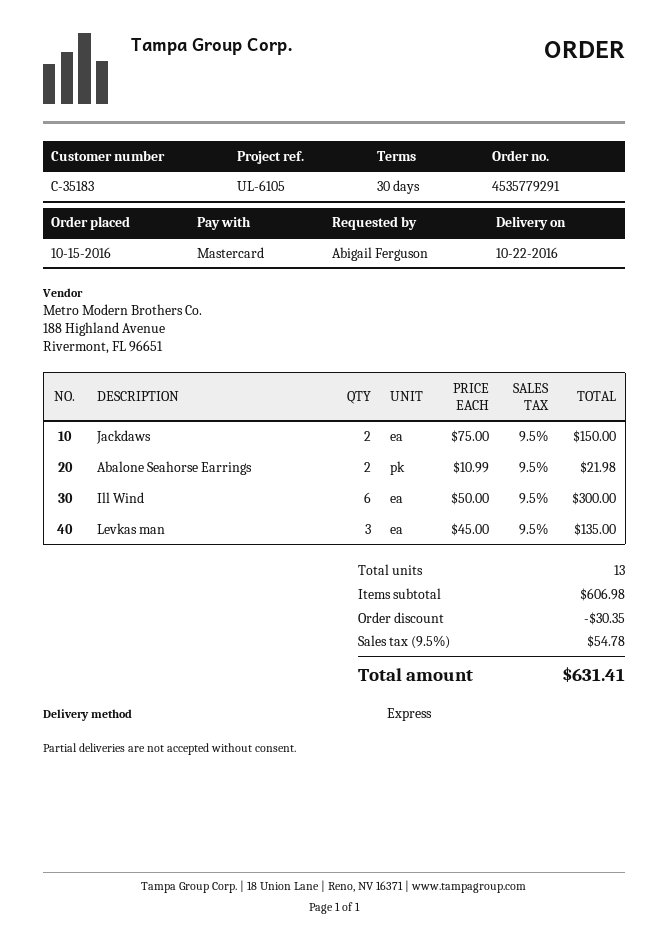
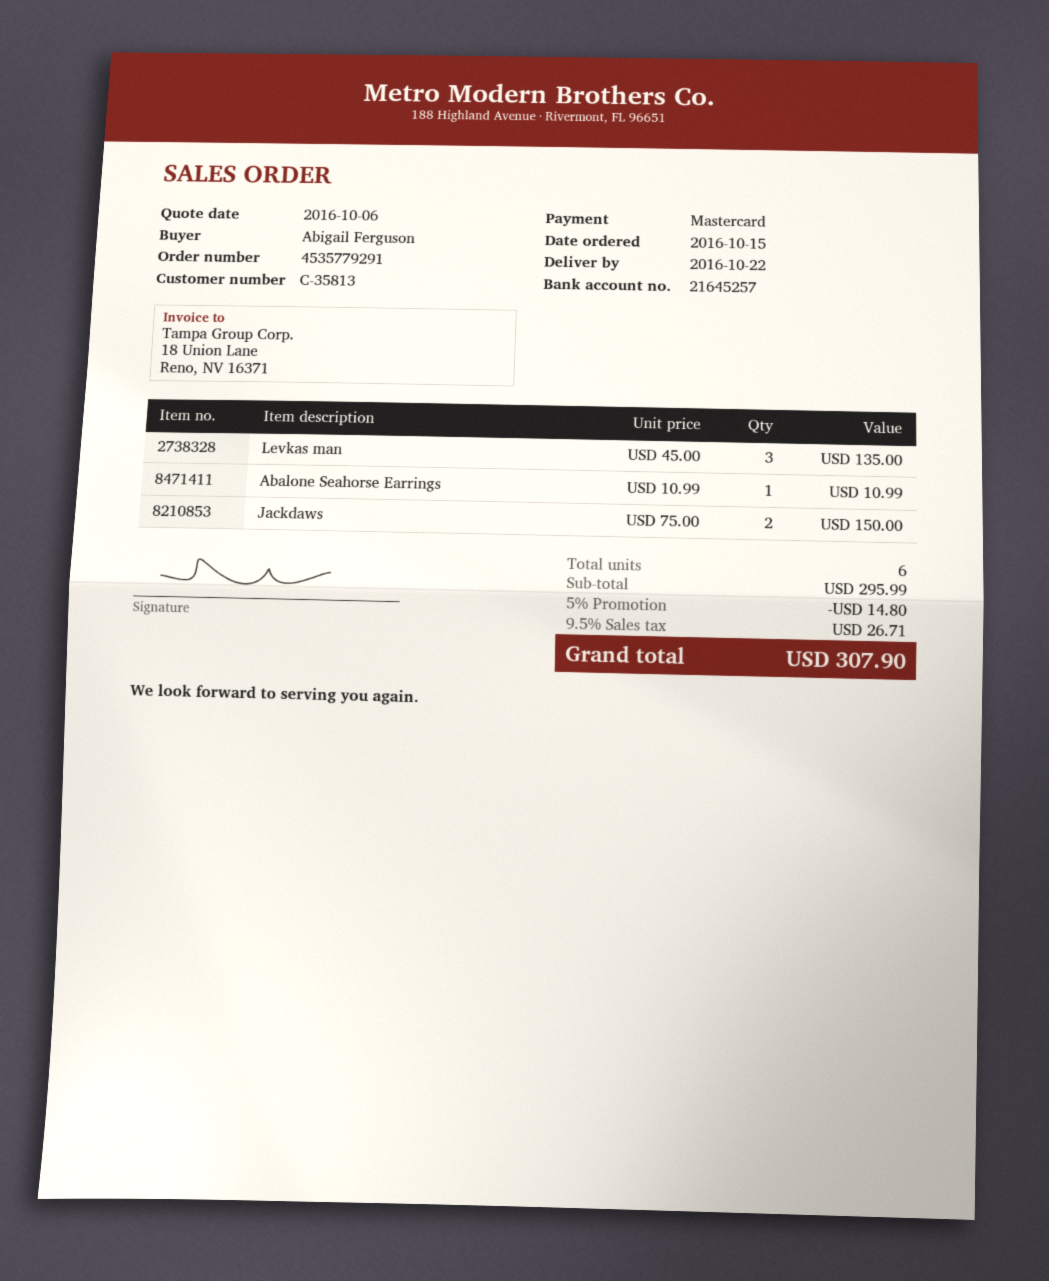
customer number: C-35183 -> C-35813
Abalone Seahorse Earrings: 2 x 10.99 = 21.98 -> 1 x 10.99 = 10.99
Ill Wind: 6 x 50.00 = 300.00 -> none
total quantity: 13 -> 6
subtotal: 606.98 -> 295.99
discount: 30.35 -> 14.80
tax: 9.5% = 54.78 -> 9.5% = 26.71
total: 631.41 -> 307.90

